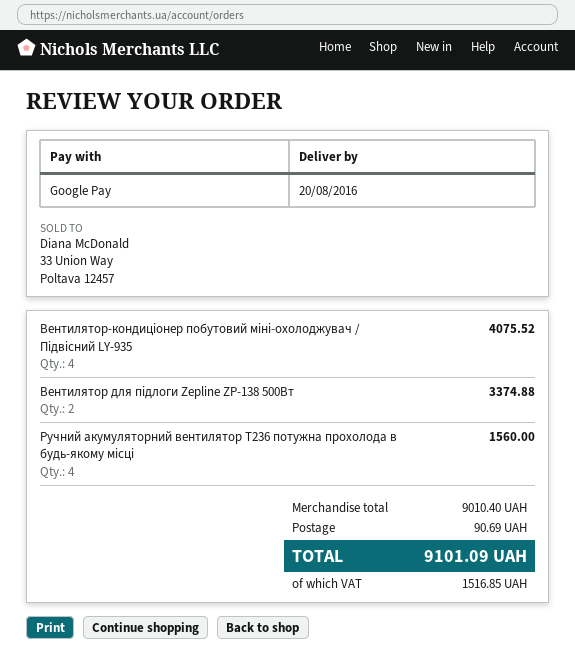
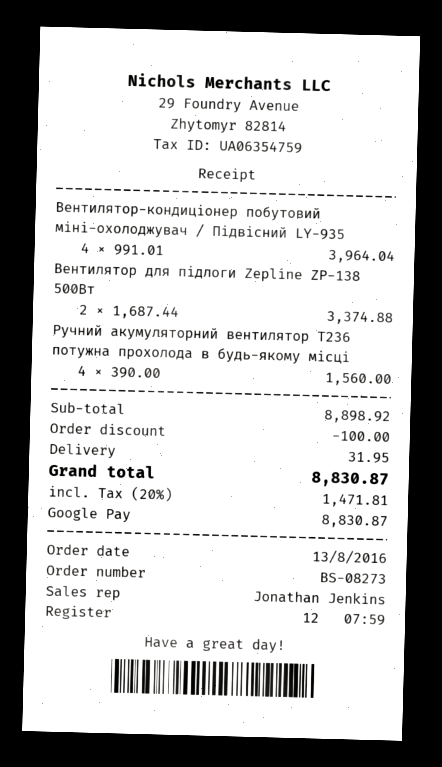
Вентилятор-кондиціонер побутовий міні-охолоджувач / Підвісний LY-935: 4 for 4075.52 -> 4 for 3964.04
subtotal: 9010.40 -> 8898.92
discount: none -> 100.00
shipping: 90.69 -> 31.95
tax: 1516.85 -> 1471.81
total: 9101.09 -> 8830.87

